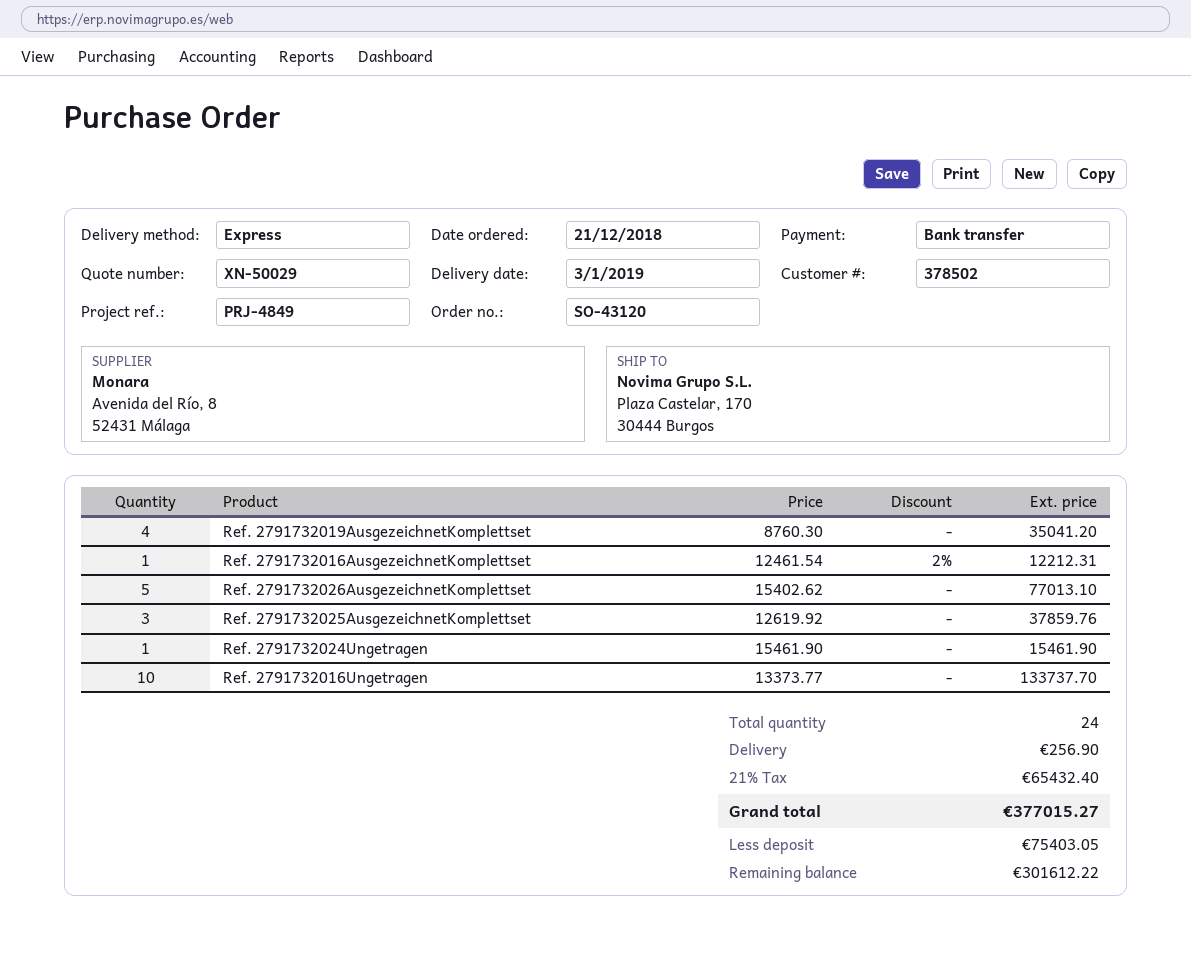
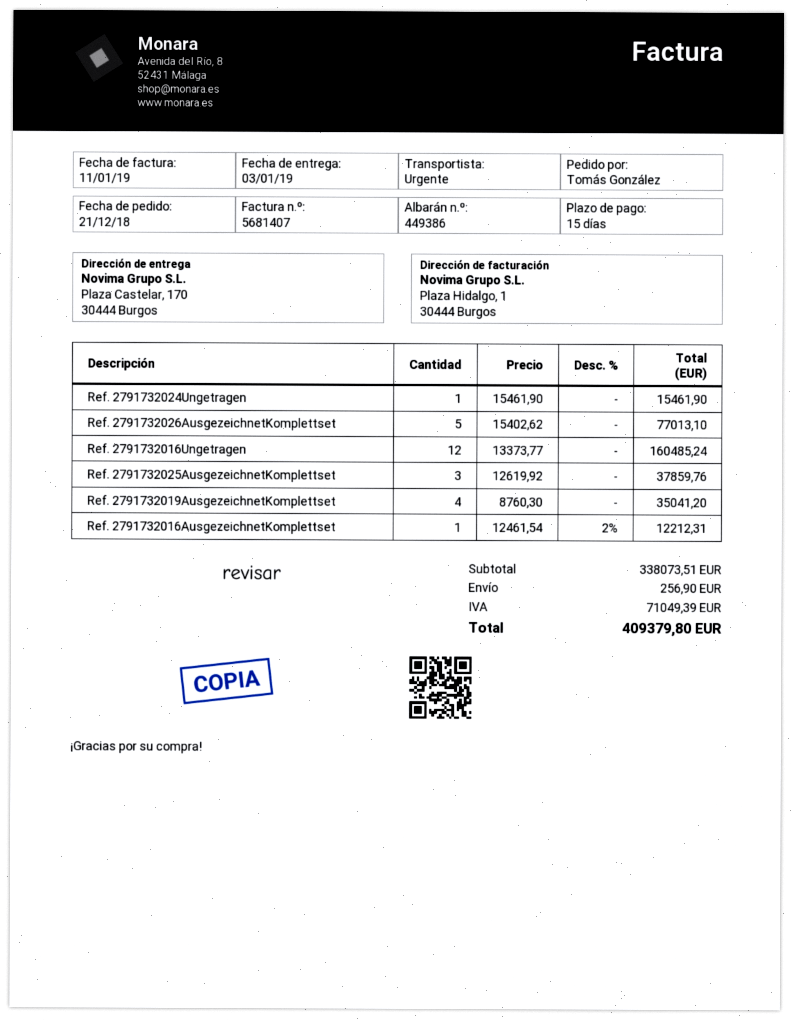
Ref. 2791732016Ungetragen: 10 x 13373.77 = 133737.70 -> 12 x 13373.77 = 160485.24
tax: 65432.40 -> 71049.39
total: 377015.27 -> 409379.80

